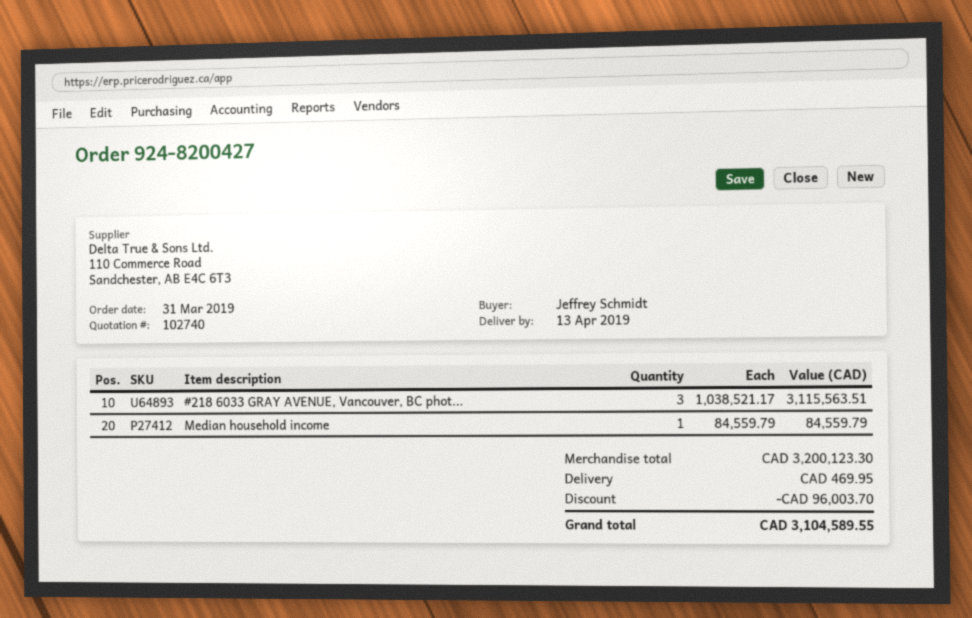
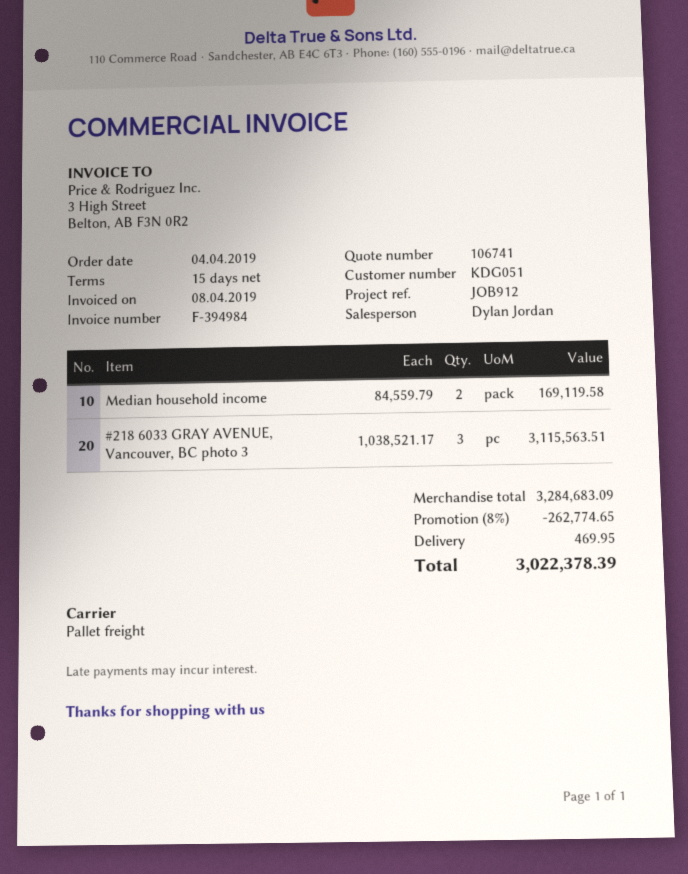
quote number: 102740 -> 106741
order date: 2019-03-31 -> 2019-04-04
Median household income: 1 x 84559.79 = 84559.79 -> 2 x 84559.79 = 169119.58
subtotal: 3200123.30 -> 3284683.09
discount: 96003.70 -> 262774.65
total: 3104589.55 -> 3022378.39

